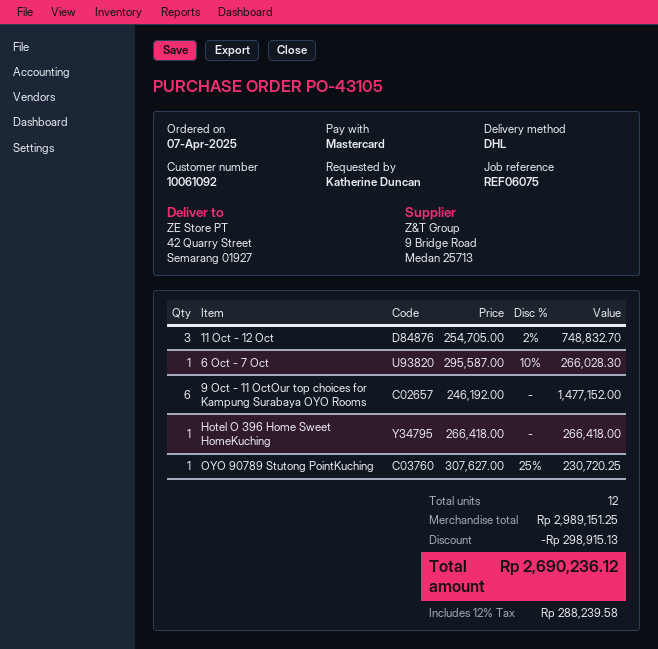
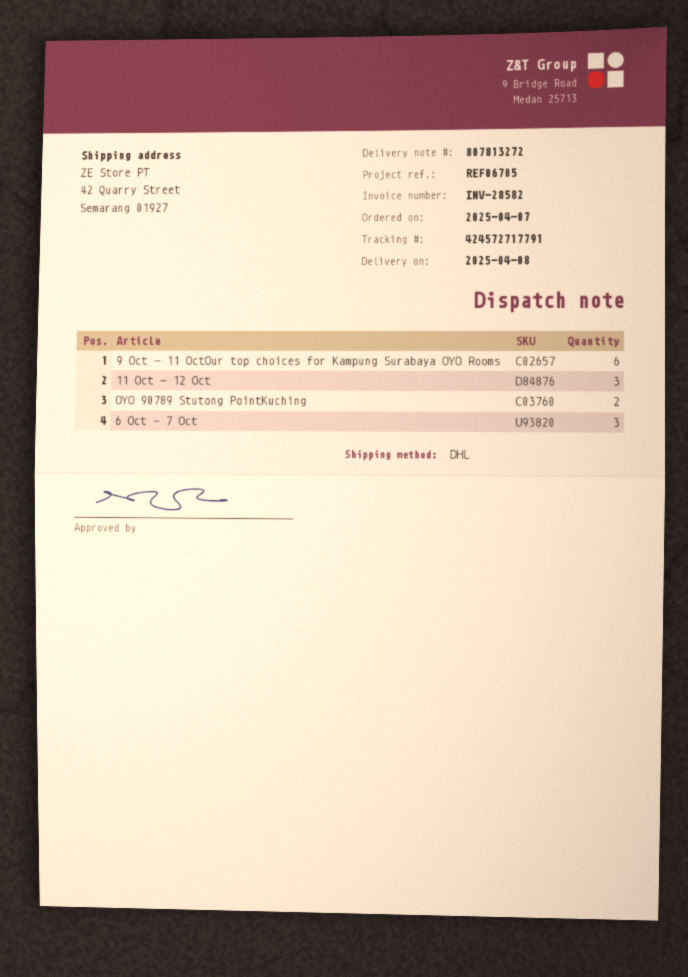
reference: REF06075 -> REF06705
6 Oct - 7 Oct: 1 -> 3
Hotel O 396 Home Sweet HomeKuching: 1 -> none
OYO 90789 Stutong PointKuching: 1 -> 2

